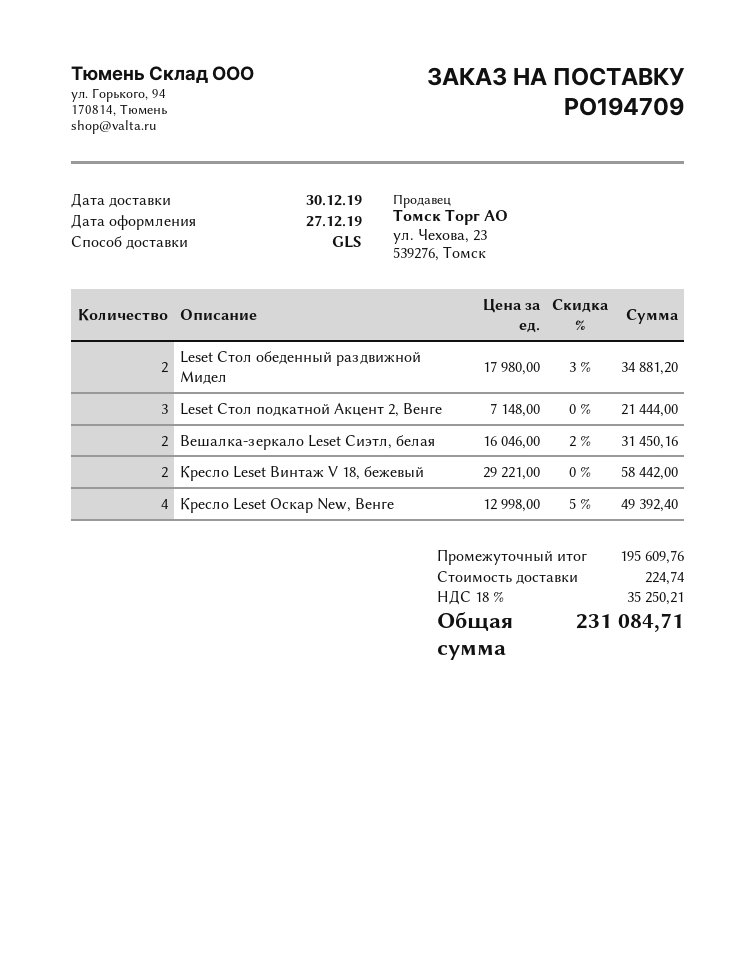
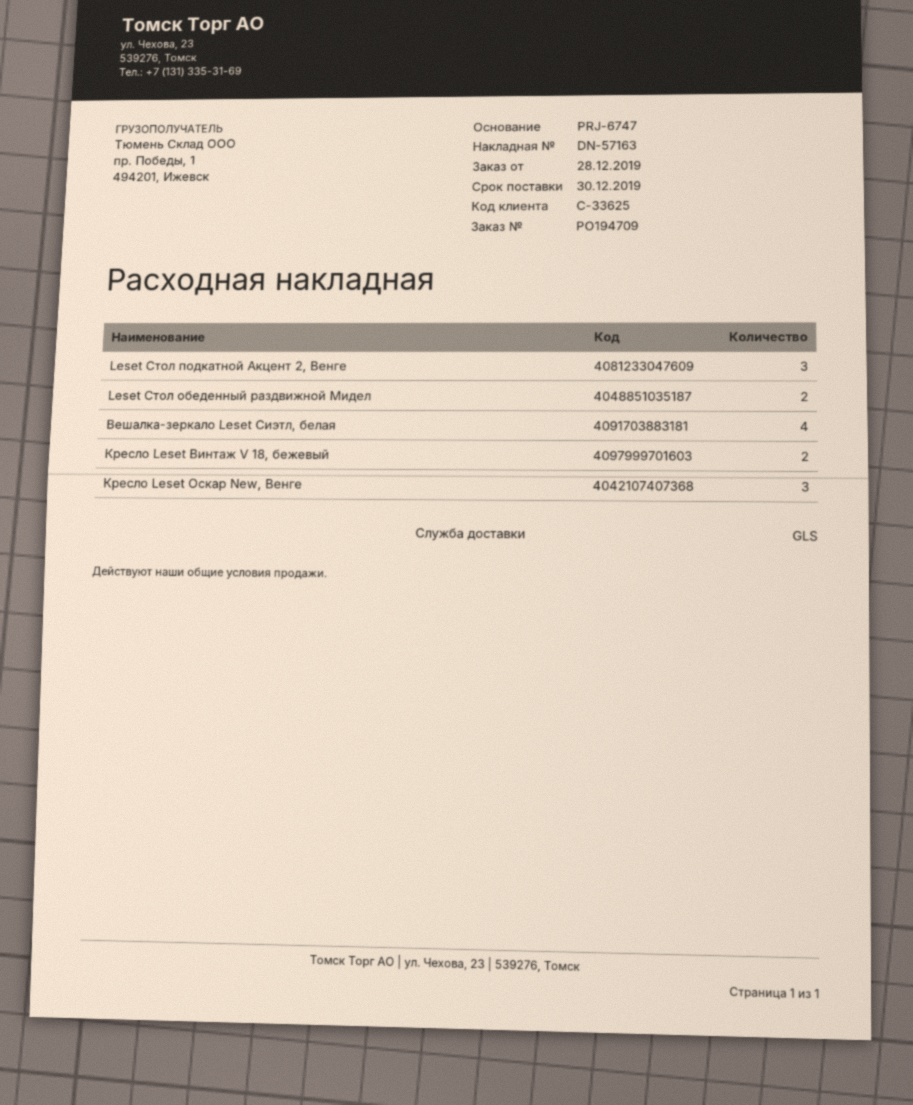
order date: 2019-12-27 -> 2019-12-28
Вешалка-зеркало Leset Сиэтл, белая: 2 -> 4
Кресло Leset Оскар New, Венге: 4 -> 3

